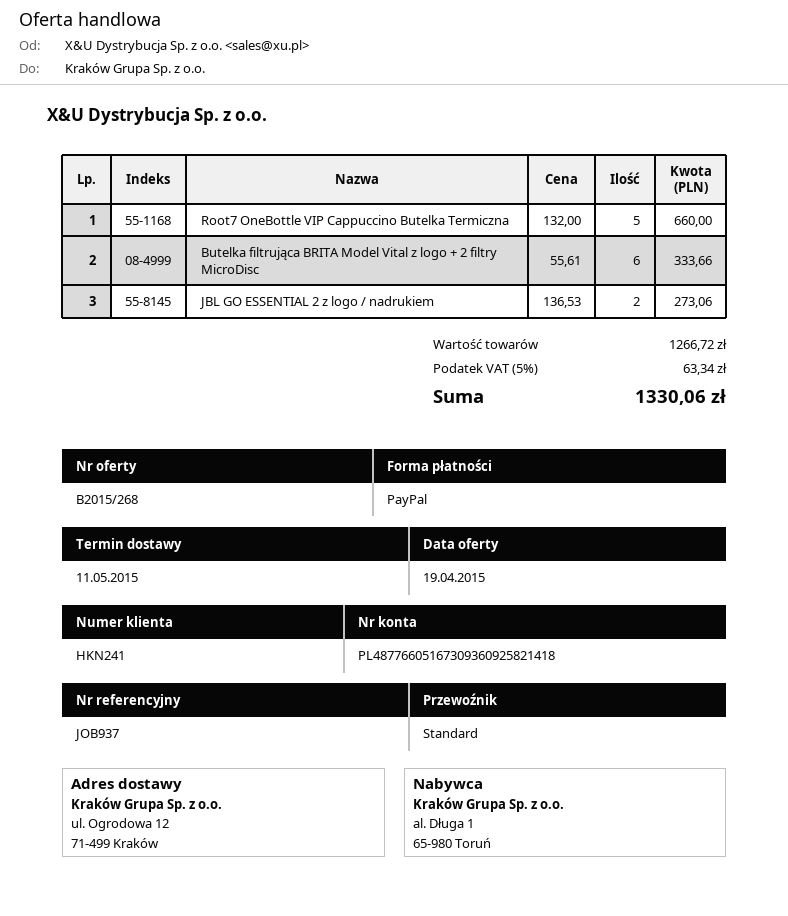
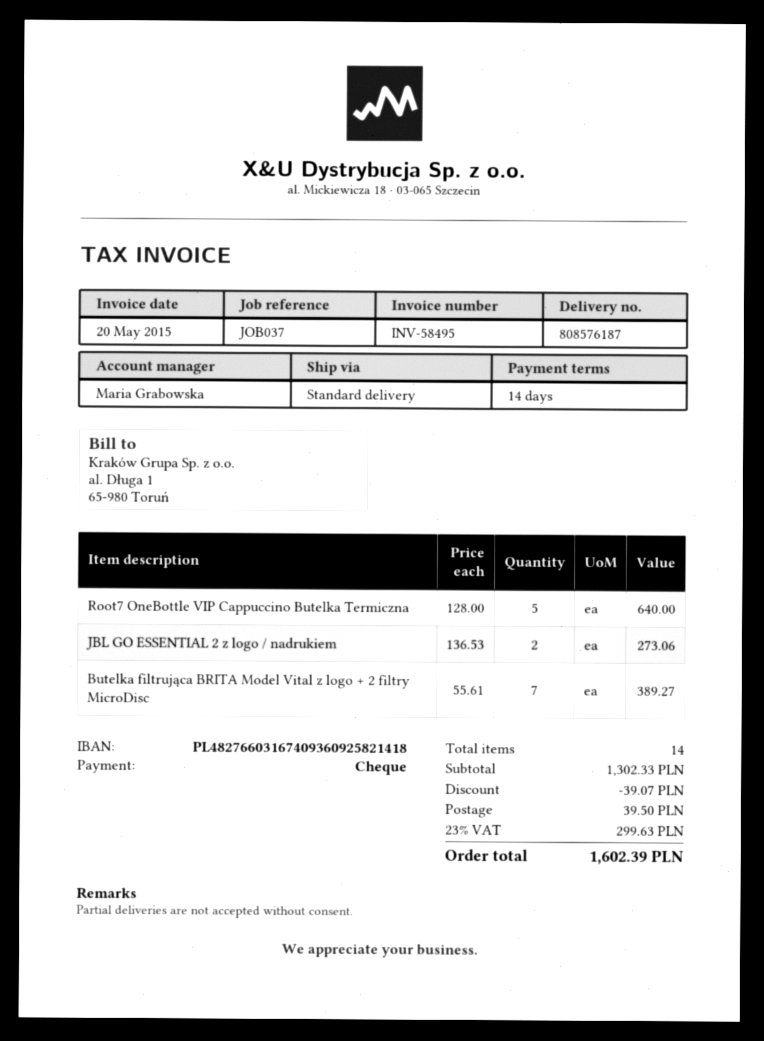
reference: JOB937 -> JOB037
payment method: PayPal -> cheque
bank account: PL48776605167309360925821418 -> PL48276603167409360925821418
Root7 OneBottle VIP Cappuccino Butelka Termiczna: 5 x 132.00 = 660.00 -> 5 x 128.00 = 640.00
Butelka filtrująca BRITA Model Vital z logo + 2 filtry MicroDisc: 6 x 55.61 = 333.66 -> 7 x 55.61 = 389.27
subtotal: 1266.72 -> 1302.33
discount: none -> 39.07
shipping: none -> 39.50
tax: 5% = 63.34 -> 23% = 299.63
total: 1330.06 -> 1602.39

